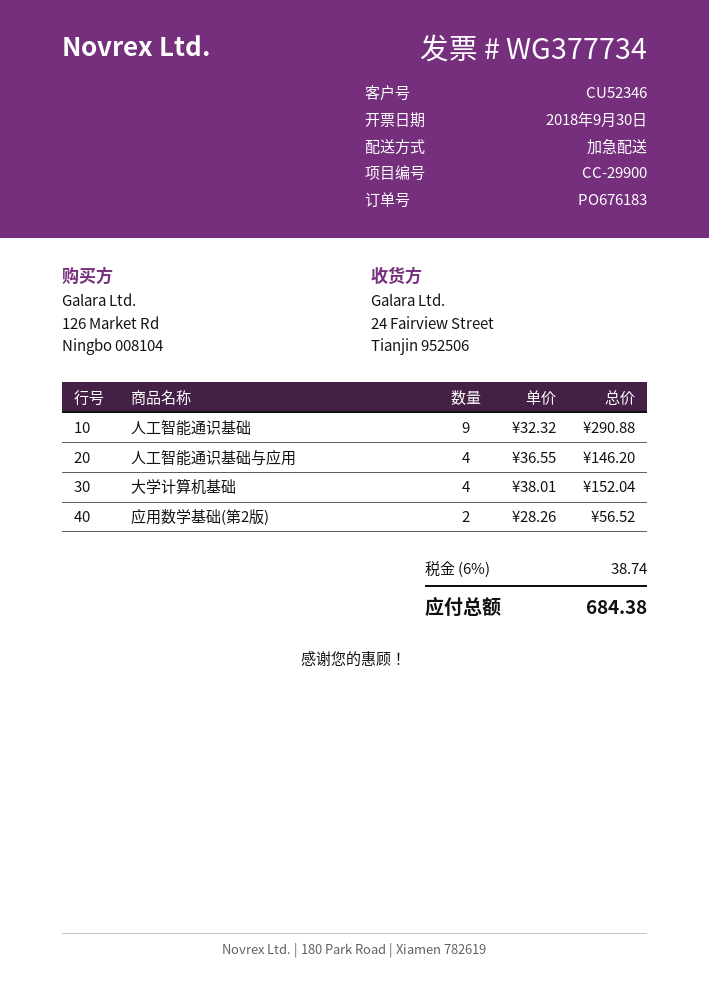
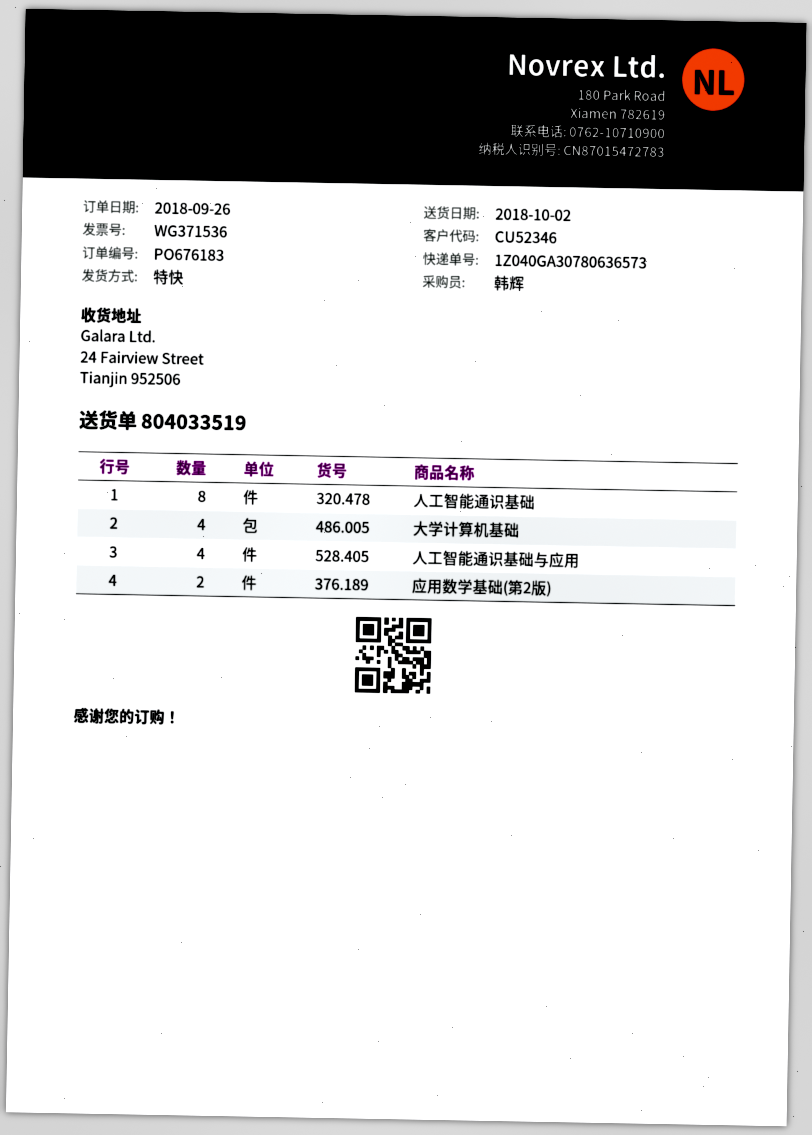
invoice number: WG377734 -> WG371536
人工智能通识基础: 9 -> 8

